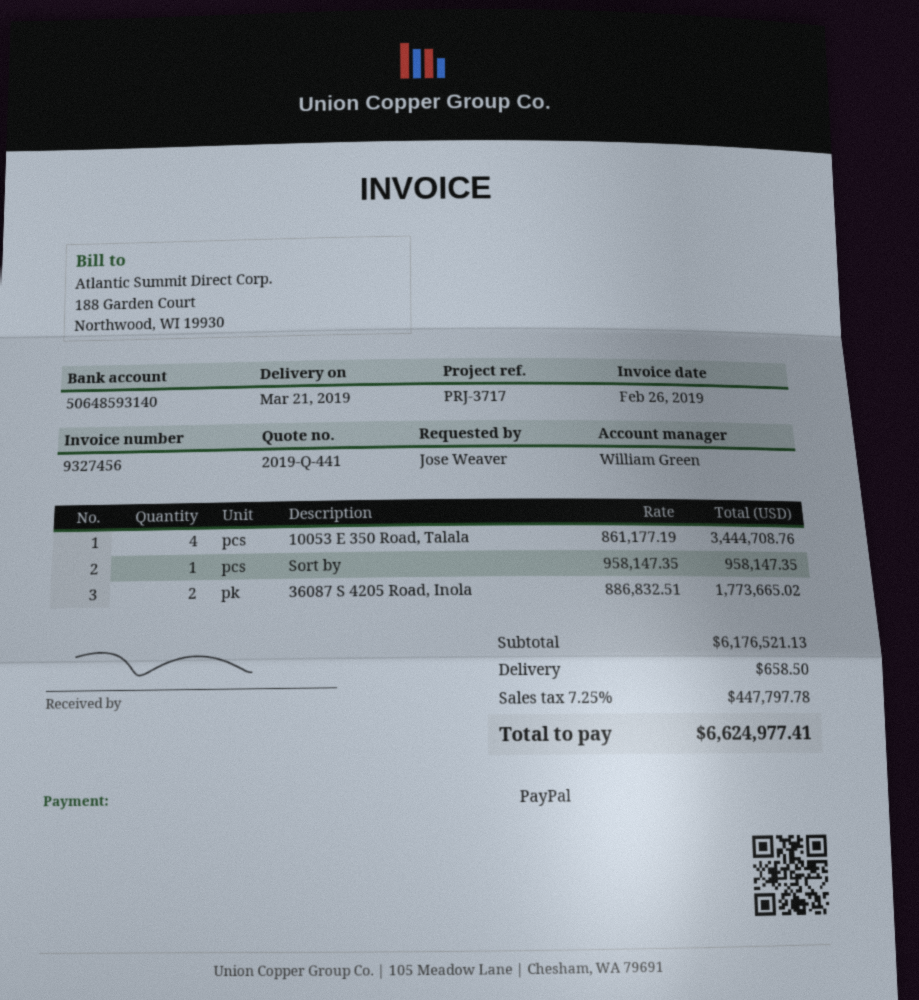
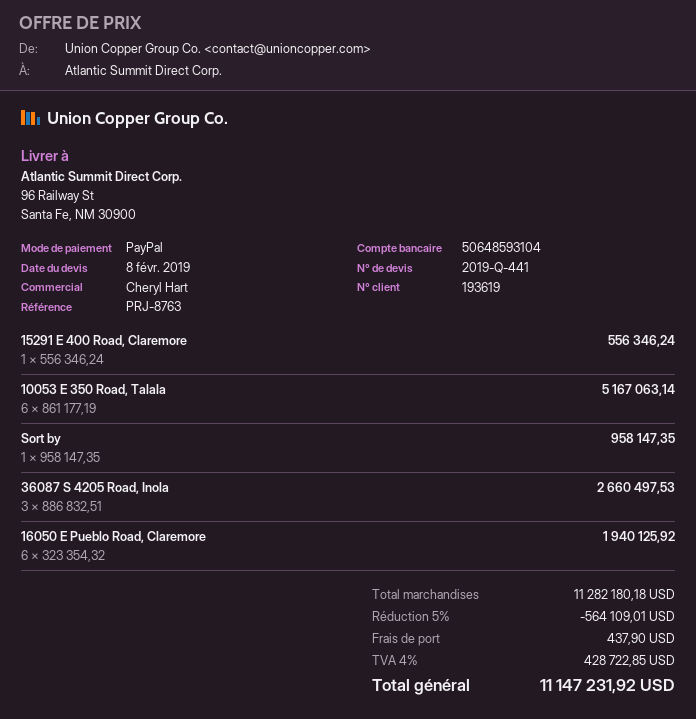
reference: PRJ-3717 -> PRJ-8763
sales rep: William Green -> Cheryl Hart
bank account: 50648593140 -> 50648593104
10053 E 350 Road, Talala: 4 x 861177.19 = 3444708.76 -> 6 x 861177.19 = 5167063.14
36087 S 4205 Road, Inola: 2 x 886832.51 = 1773665.02 -> 3 x 886832.51 = 2660497.53
15291 E 400 Road, Claremore: none -> 1 x 556346.24 = 556346.24
16050 E Pueblo Road, Claremore: none -> 6 x 323354.32 = 1940125.92
subtotal: 6176521.13 -> 11282180.18
discount: none -> 5% = 564109.01
shipping: 658.50 -> 437.90
tax: 7.25% = 447797.78 -> 4% = 428722.85
total: 6624977.41 -> 11147231.92

